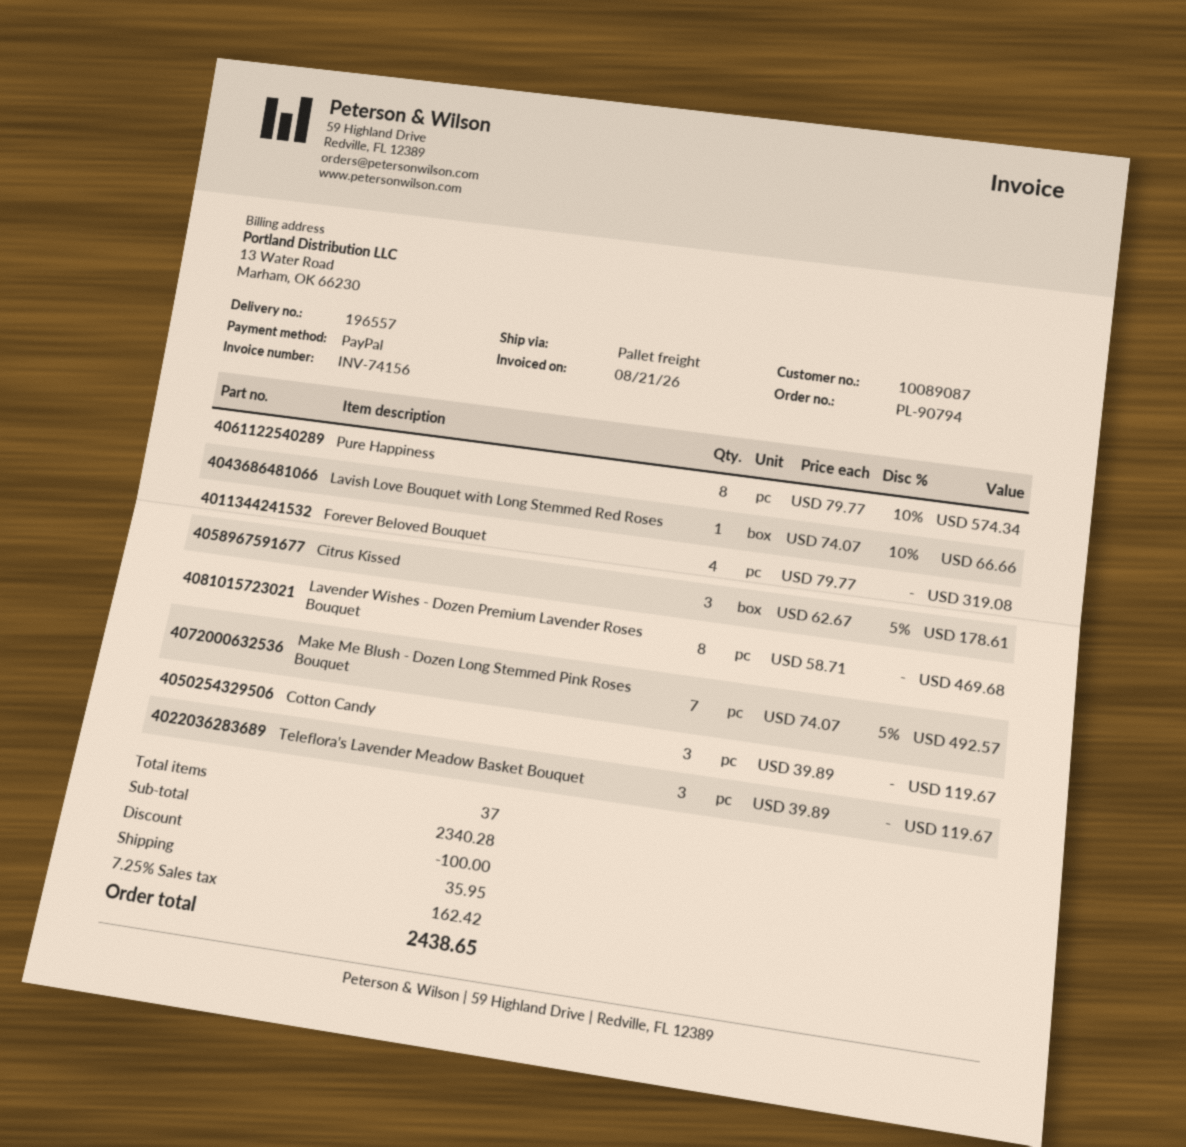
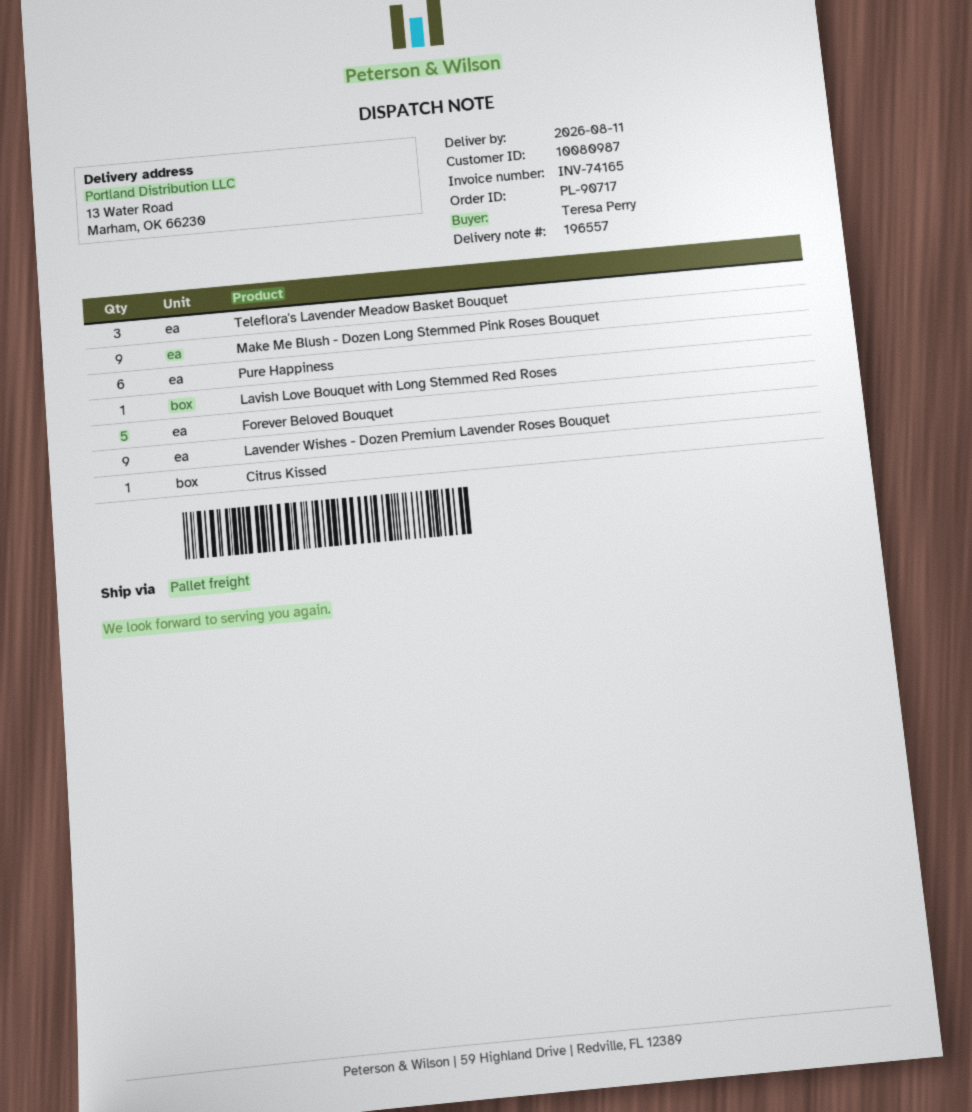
order number: PL-90794 -> PL-90717
invoice number: INV-74156 -> INV-74165
customer number: 10089087 -> 10080987
Pure Happiness: 8 -> 6
Forever Beloved Bouquet: 4 -> 5
Citrus Kissed: 3 -> 1
Lavender Wishes - Dozen Premium Lavender Roses Bouquet: 8 -> 9
Make Me Blush - Dozen Long Stemmed Pink Roses Bouquet: 7 -> 9
Cotton Candy: 3 -> none

